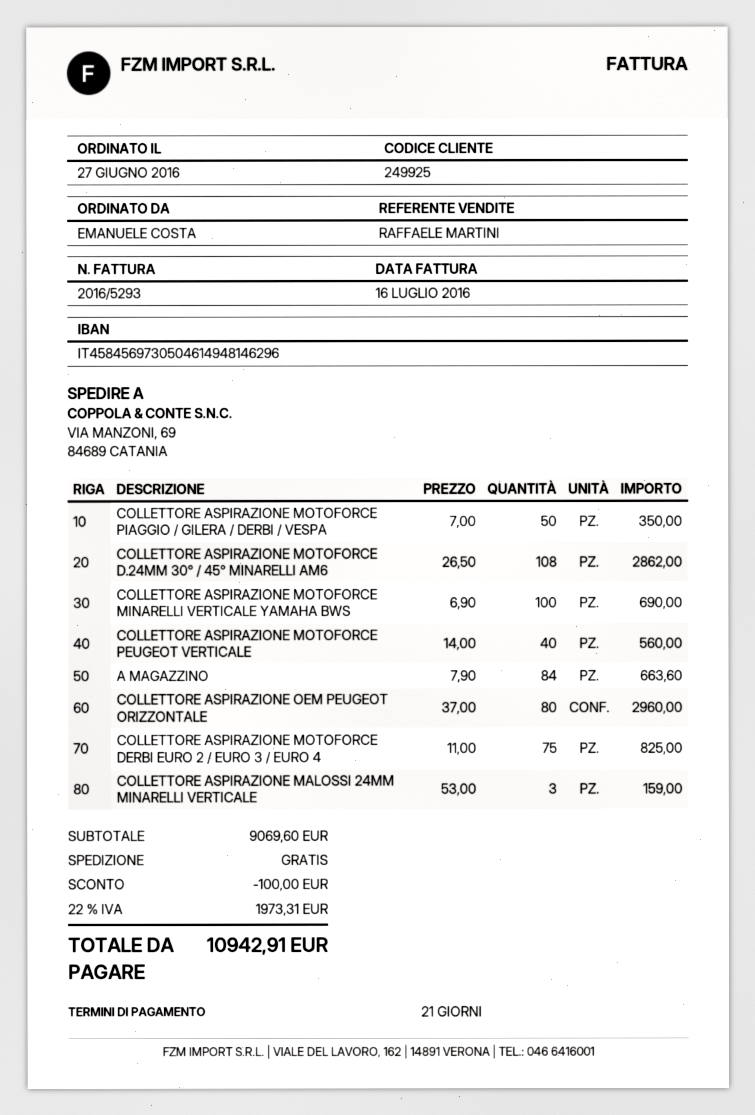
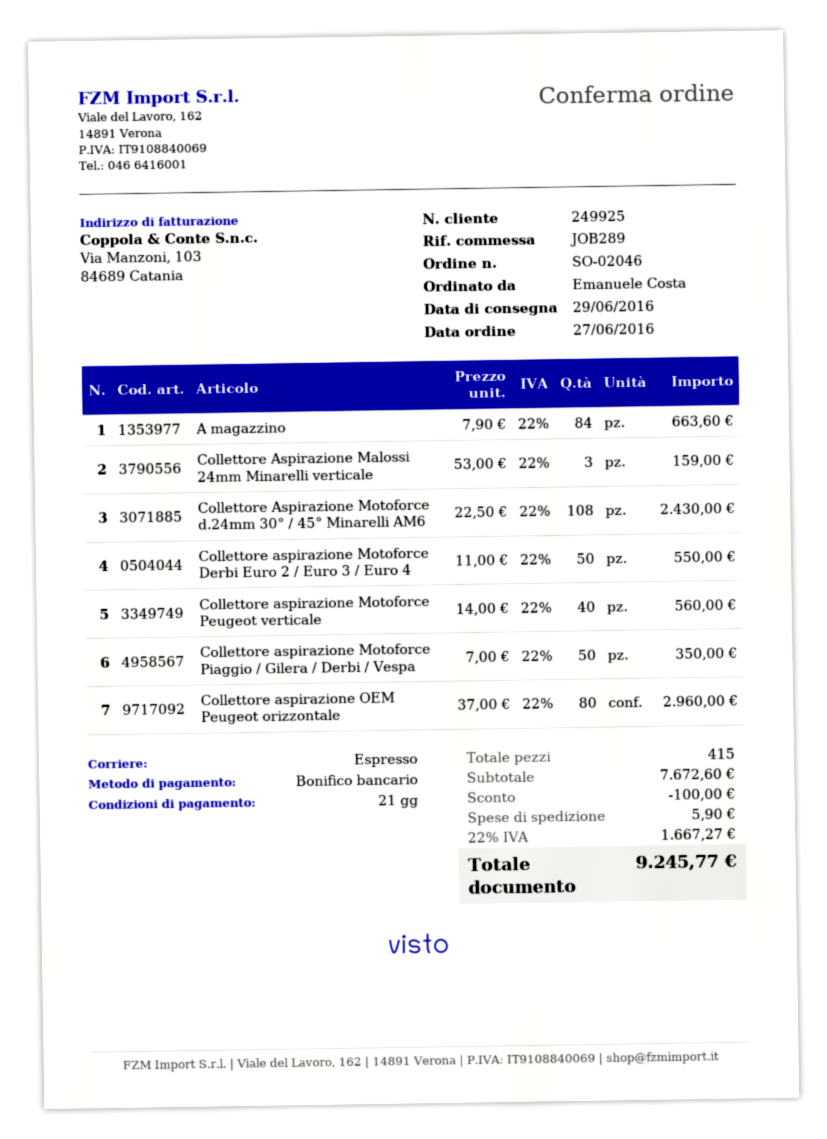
COLLETTORE ASPIRAZIONE MOTOFORCE D.24MM 30° / 45° MINARELLI AM6: 108 x 26.50 = 2862.00 -> 108 x 22.50 = 2430.00
COLLETTORE ASPIRAZIONE MOTOFORCE MINARELLI VERTICALE YAMAHA BWS: 100 x 6.90 = 690.00 -> none
COLLETTORE ASPIRAZIONE MOTOFORCE DERBI EURO 2 / EURO 3 / EURO 4: 75 x 11.00 = 825.00 -> 50 x 11.00 = 550.00
subtotal: 9069.60 -> 7672.60
shipping: 0.00 -> 5.90
tax: 22% = 1973.31 -> 22% = 1667.27
total: 10942.91 -> 9245.77

